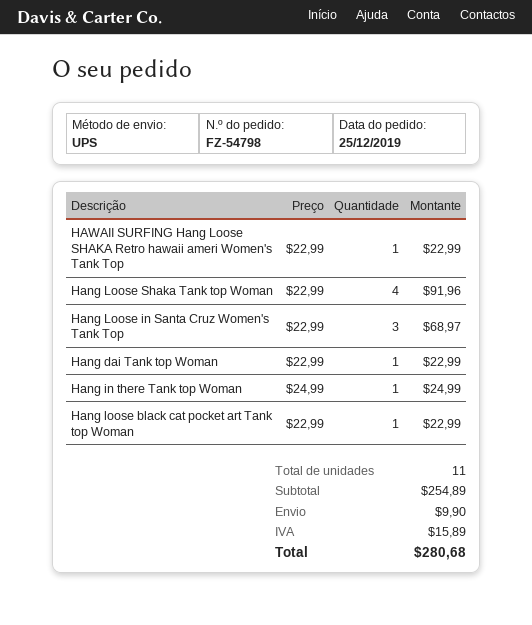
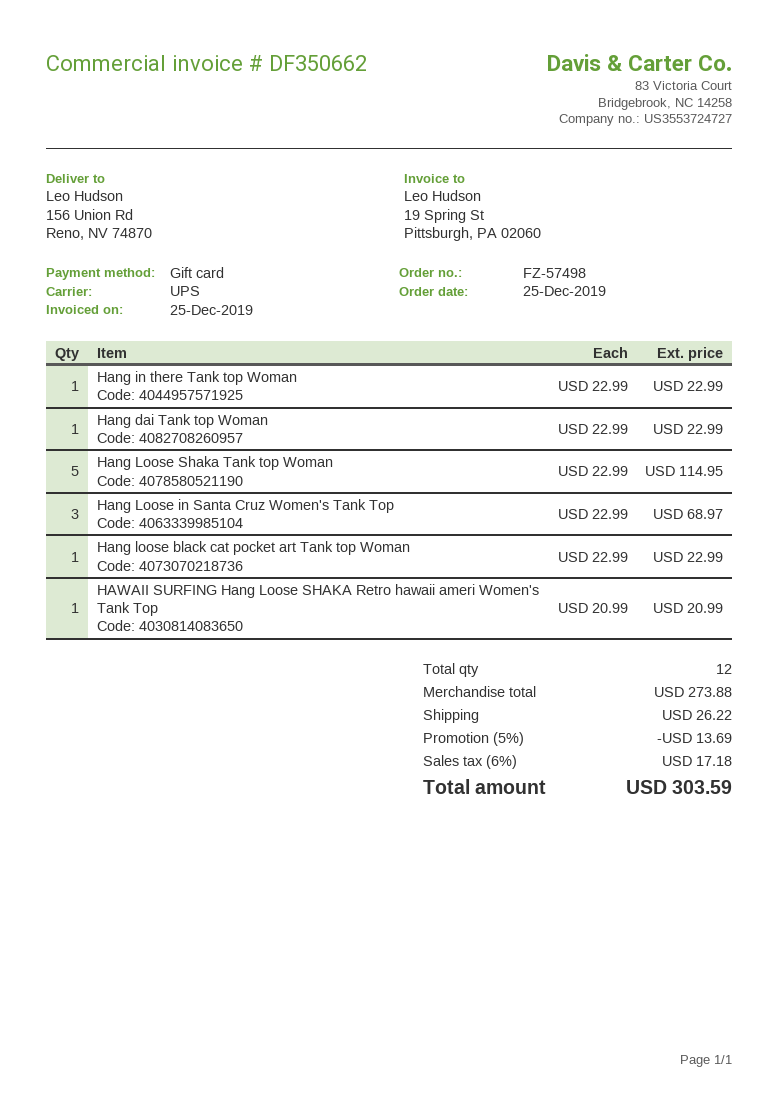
order number: FZ-54798 -> FZ-57498
HAWAII SURFING Hang Loose SHAKA Retro hawaii ameri Women's Tank Top: 1 x 22.99 = 22.99 -> 1 x 20.99 = 20.99
Hang Loose Shaka Tank top Woman: 4 x 22.99 = 91.96 -> 5 x 22.99 = 114.95
Hang in there Tank top Woman: 1 x 24.99 = 24.99 -> 1 x 22.99 = 22.99
total quantity: 11 -> 12
subtotal: 254.89 -> 273.88
discount: none -> 5% = 13.69
shipping: 9.90 -> 26.22
tax: 15.89 -> 17.18
total: 280.68 -> 303.59

